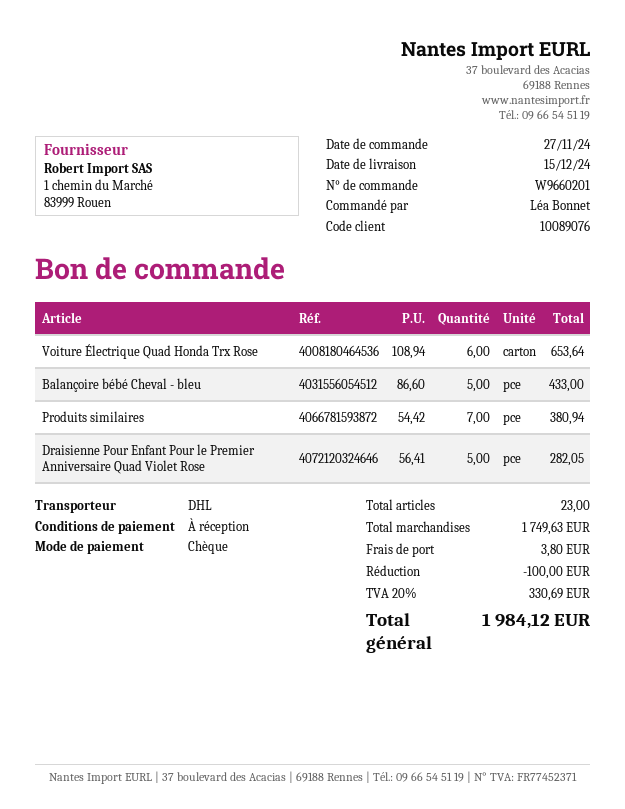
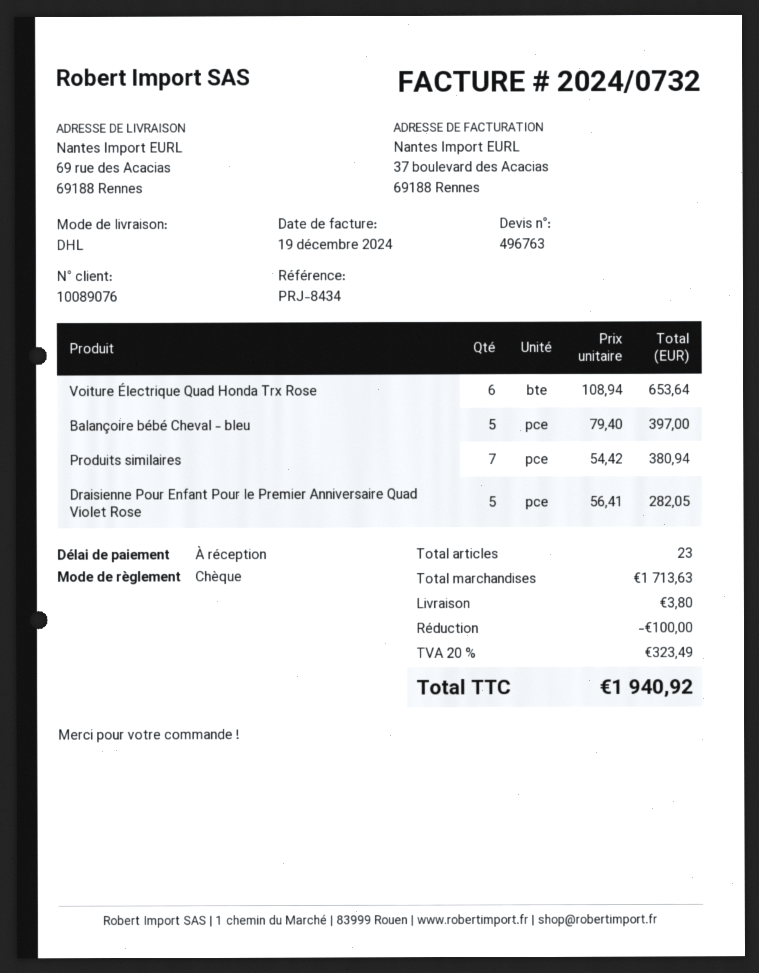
Balançoire bébé Cheval - bleu: 5 x 86.60 = 433.00 -> 5 x 79.40 = 397.00
subtotal: 1749.63 -> 1713.63
tax: 20% = 330.69 -> 20% = 323.49
total: 1984.12 -> 1940.92

